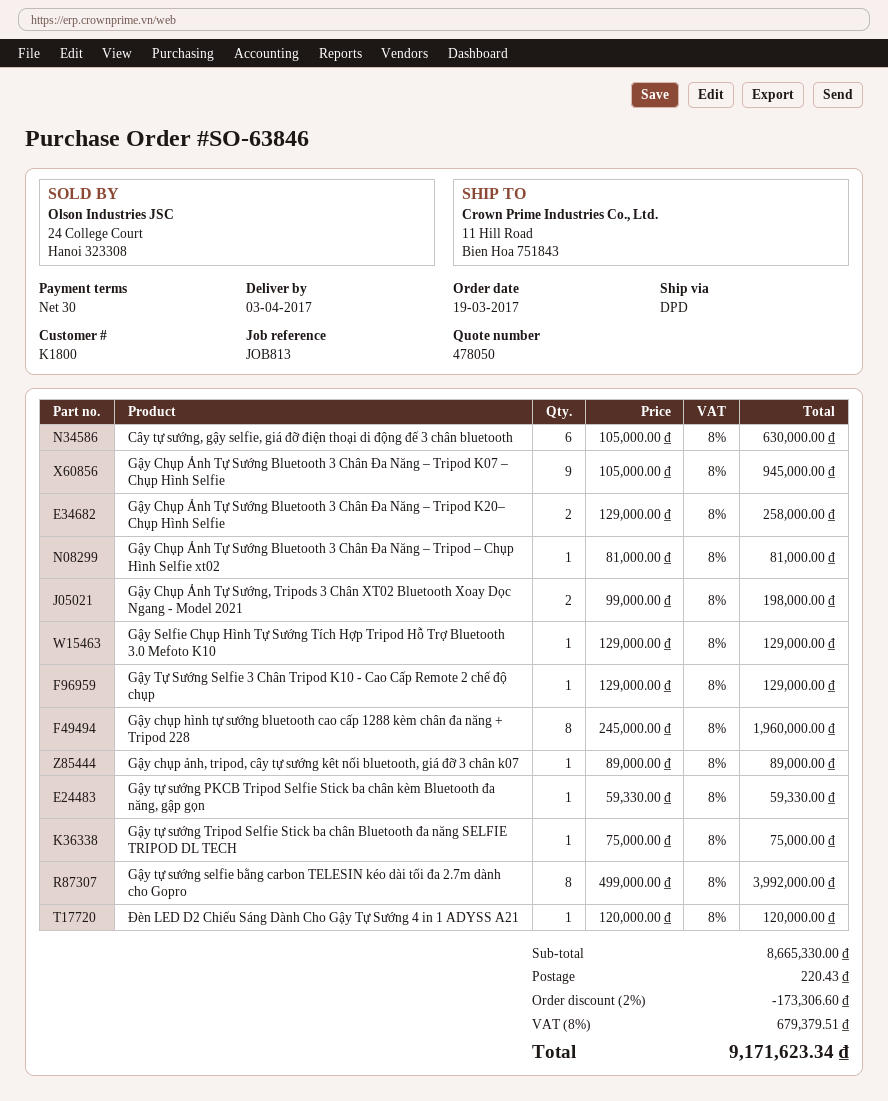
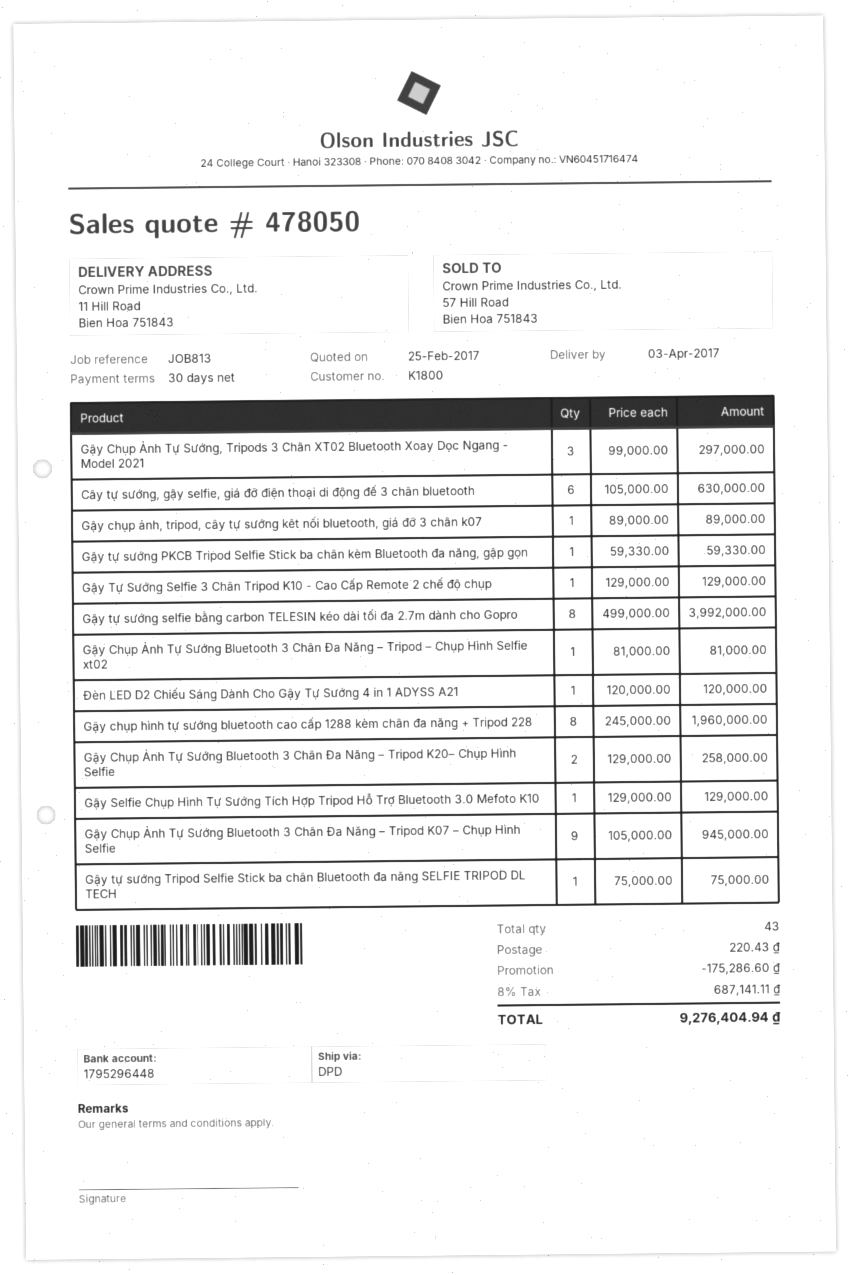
Gậy Chụp Ảnh Tự Sướng, Tripods 3 Chân XT02 Bluetooth Xoay Dọc Ngang - Model 2021: 2 x 99000.00 = 198000.00 -> 3 x 99000.00 = 297000.00
discount: 173306.60 -> 175286.60
tax: 8% = 679379.51 -> 8% = 687141.11
total: 9171623.34 -> 9276404.94

